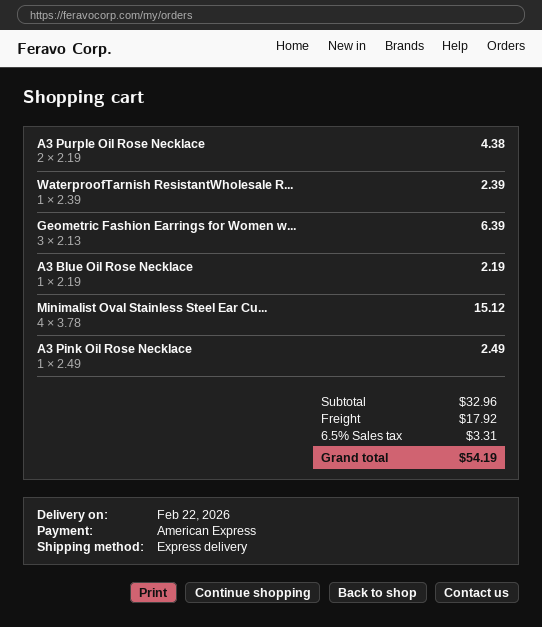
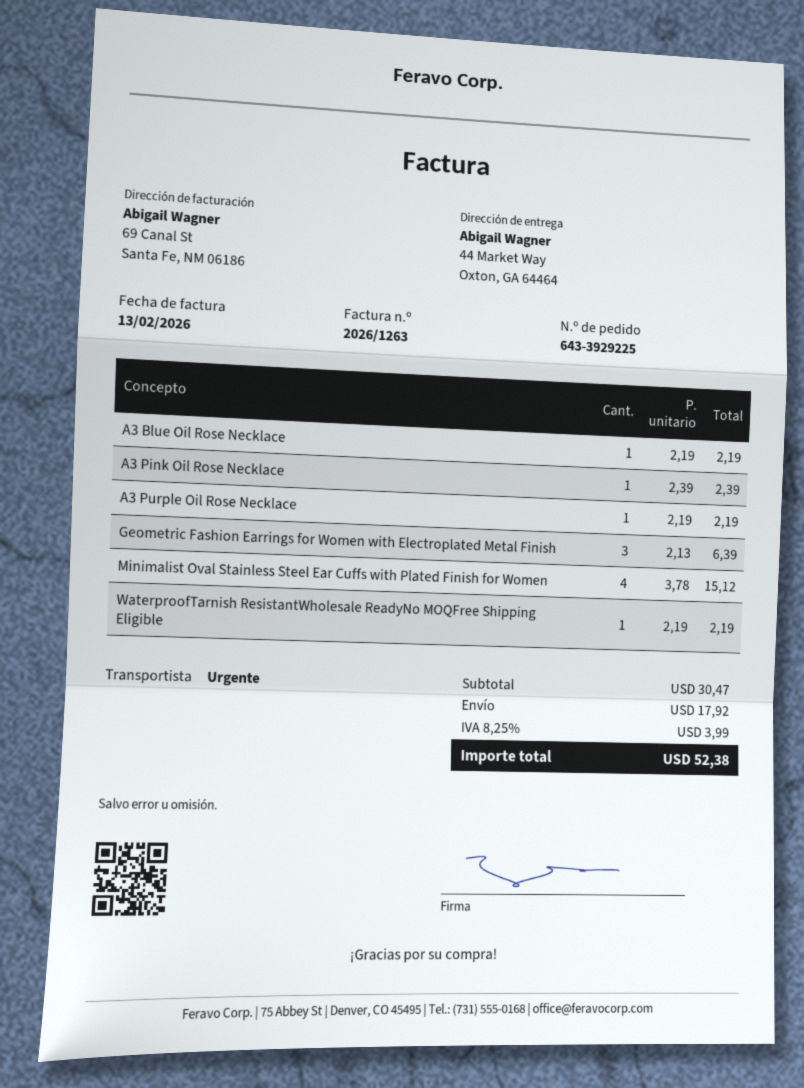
A3 Purple Oil Rose Necklace: 2 x 2.19 = 4.38 -> 1 x 2.19 = 2.19
WaterproofTarnish ResistantWholesale R...: 1 x 2.39 = 2.39 -> 1 x 2.19 = 2.19
A3 Pink Oil Rose Necklace: 1 x 2.49 = 2.49 -> 1 x 2.39 = 2.39
subtotal: 32.96 -> 30.47
tax: 6.5% = 3.31 -> 8.25% = 3.99
total: 54.19 -> 52.38

